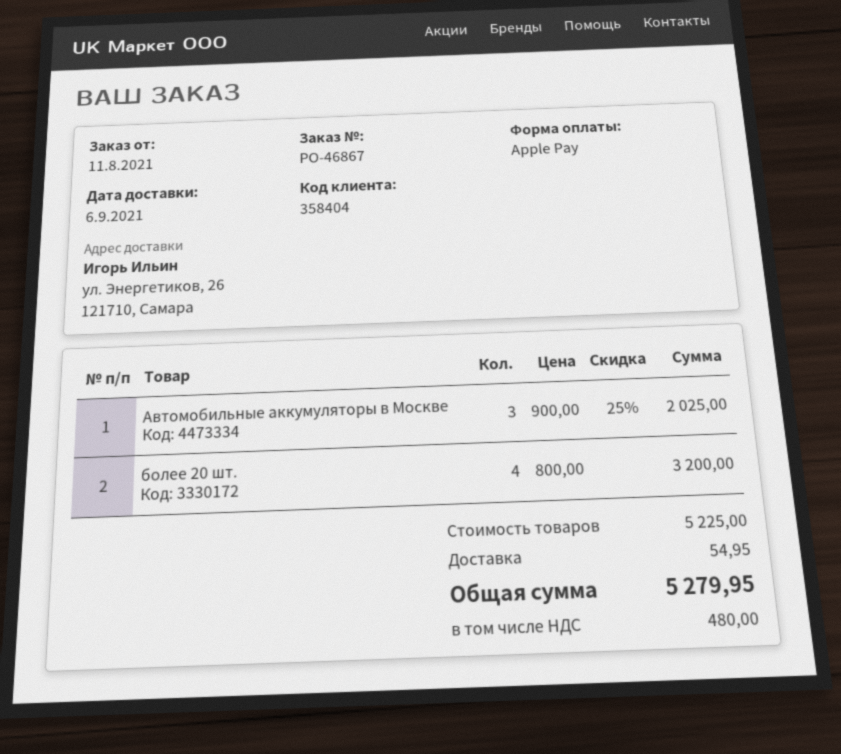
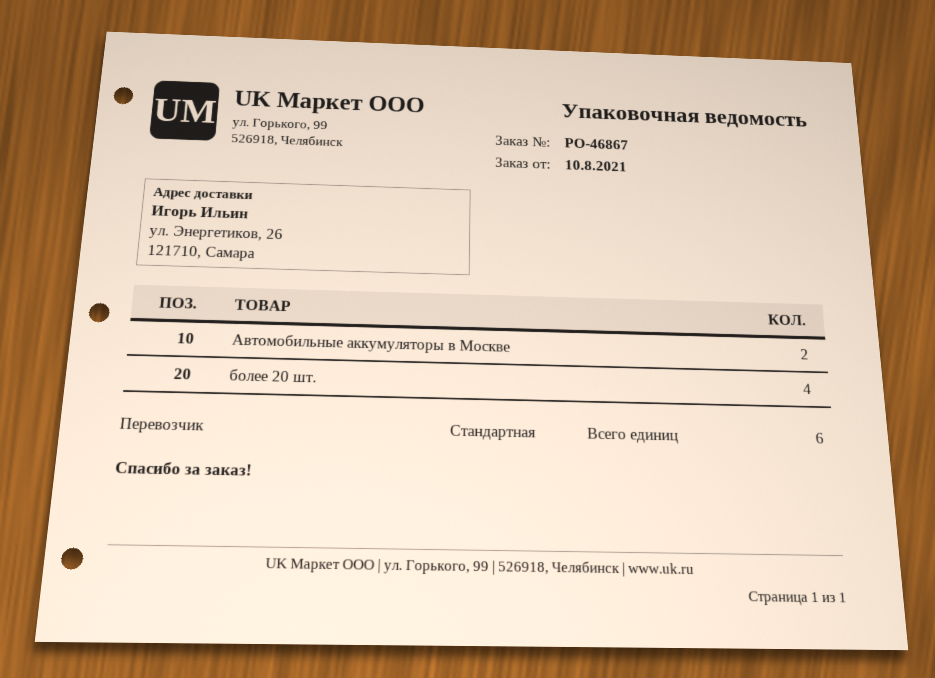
order date: 2021-08-11 -> 2021-08-10
Автомобильные аккумуляторы в Москве: 3 -> 2

